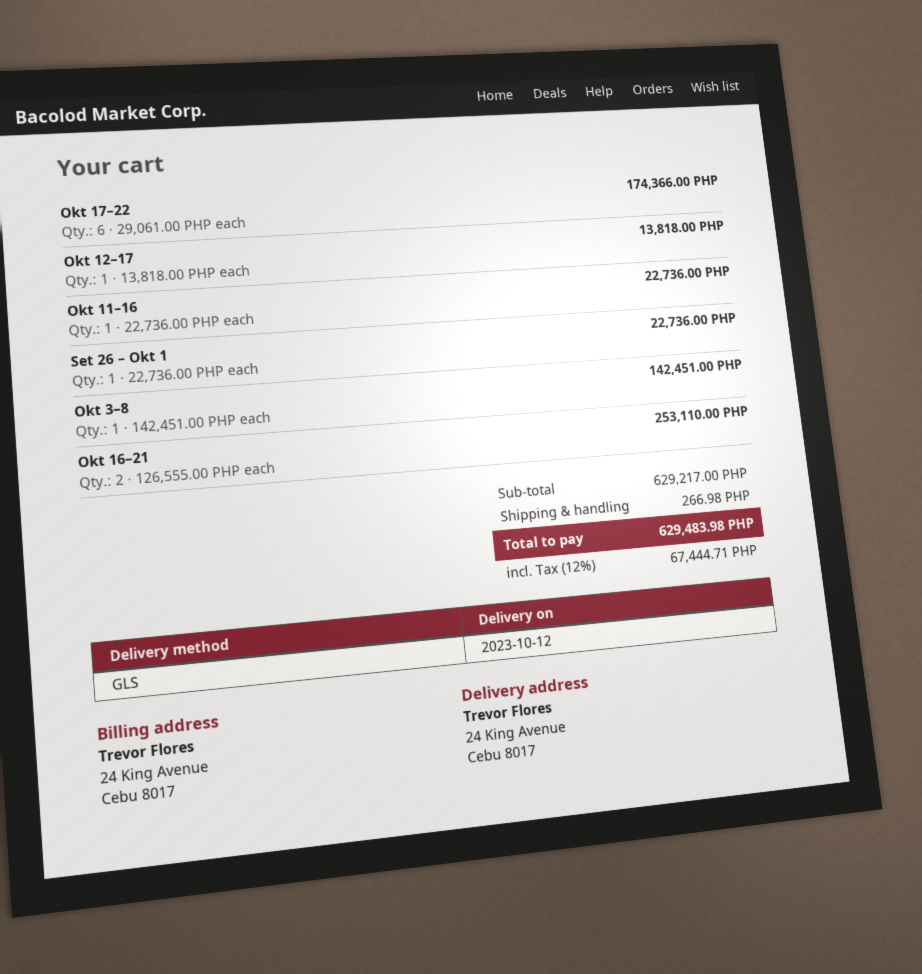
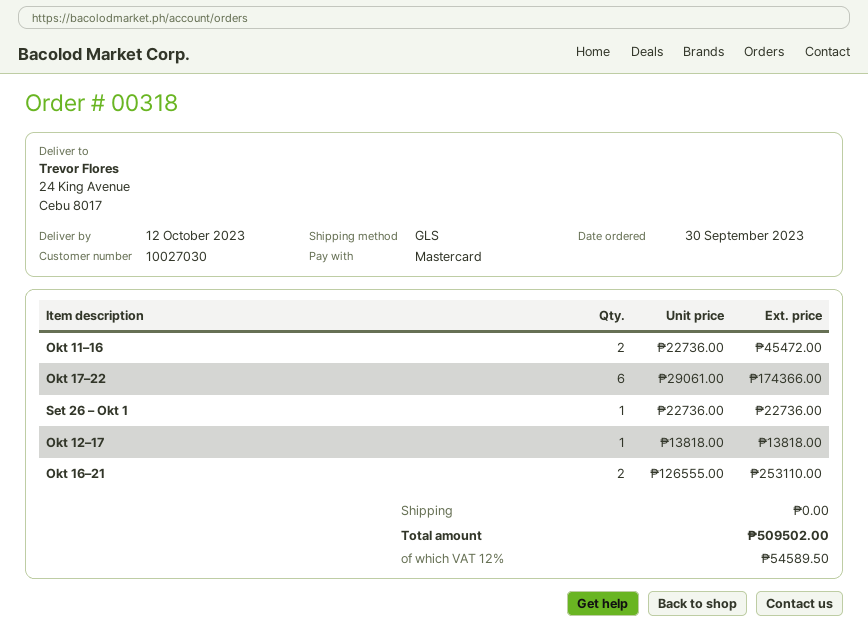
Okt 11–16: 1 x 22736.00 = 22736.00 -> 2 x 22736.00 = 45472.00
Okt 3–8: 1 x 142451.00 = 142451.00 -> none
shipping: 266.98 -> 0.00
tax: 12% = 67444.71 -> 12% = 54589.50
total: 629483.98 -> 509502.00

